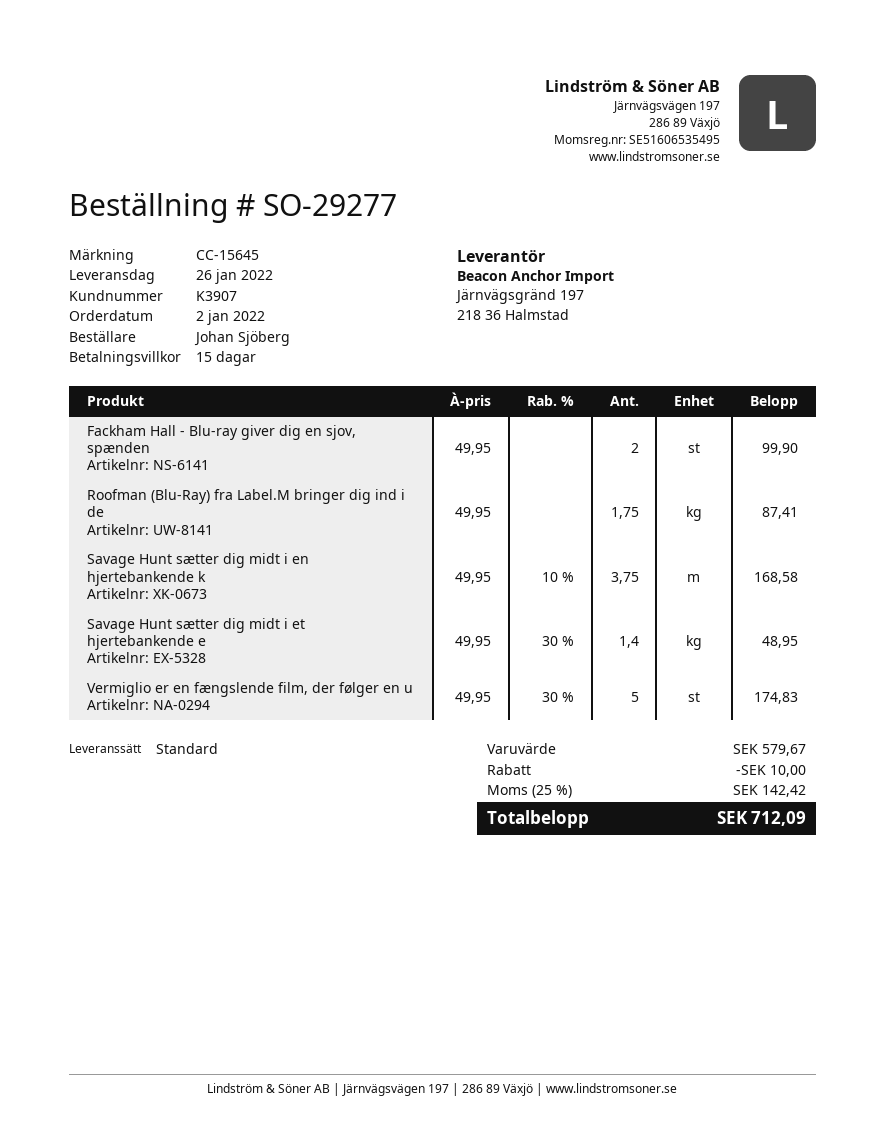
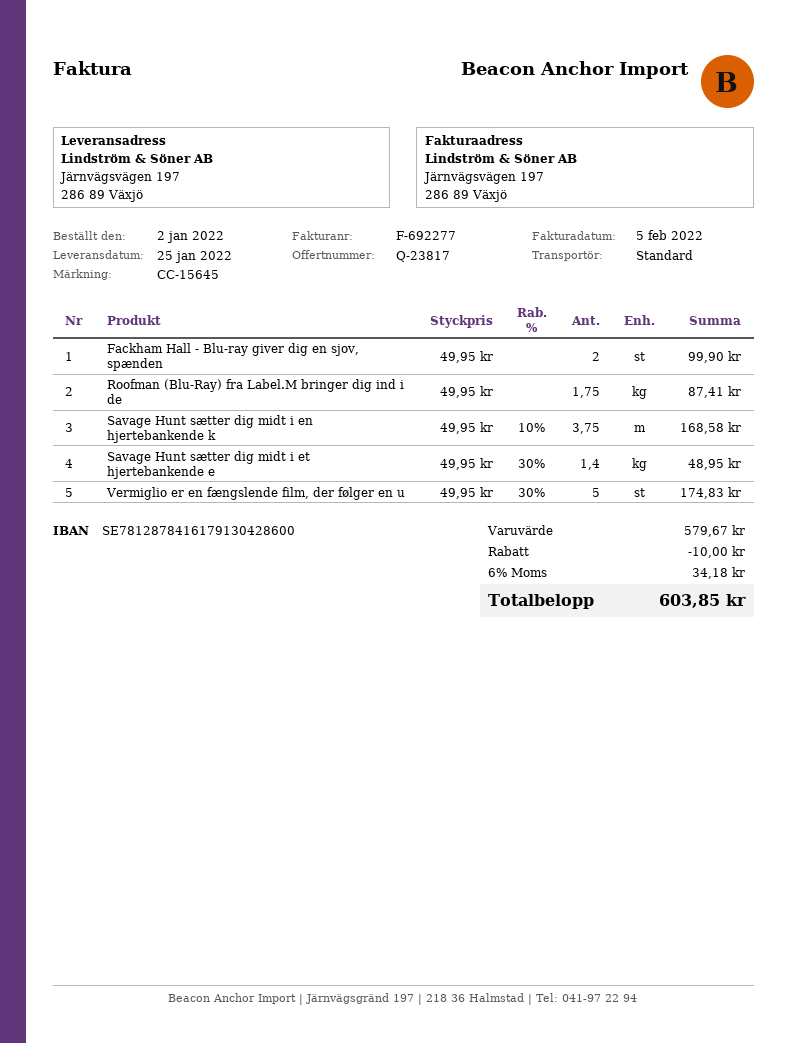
delivery date: 2022-01-26 -> 2022-01-25
tax: 25% = 142.42 -> 6% = 34.18
total: 712.09 -> 603.85

